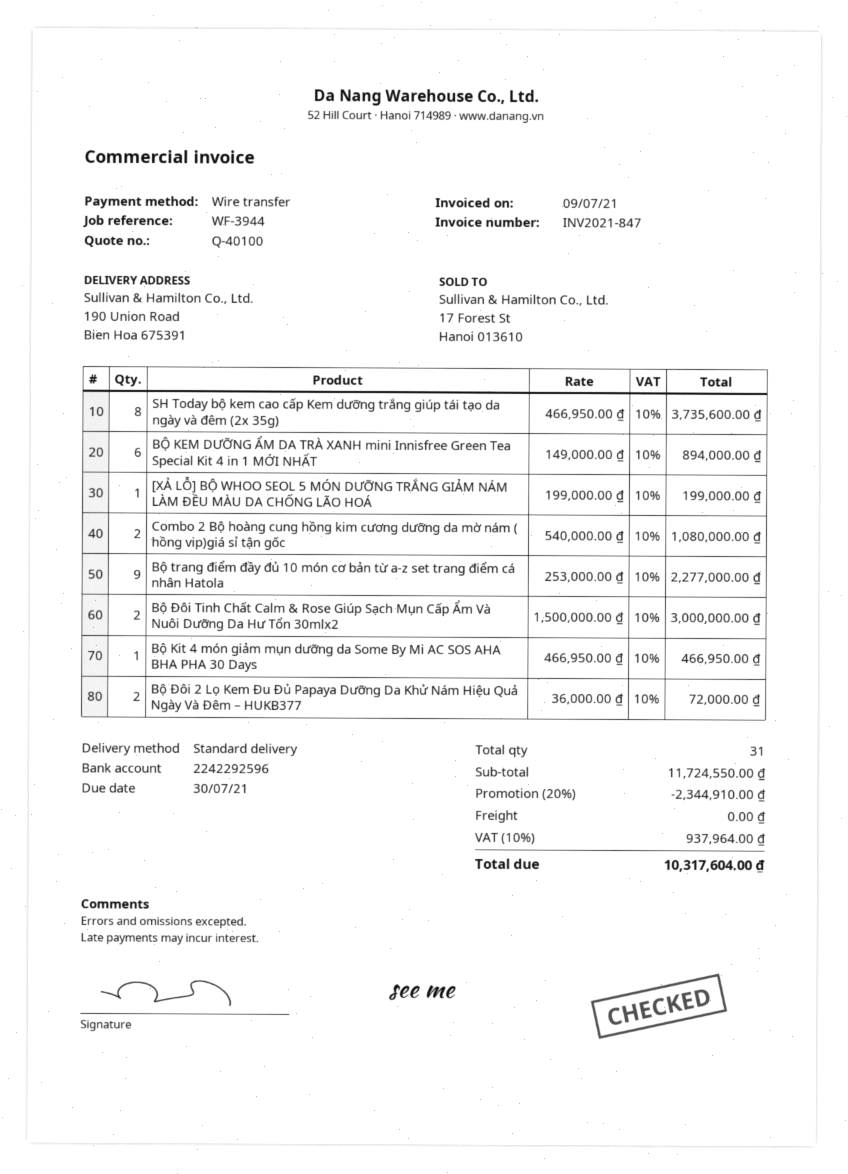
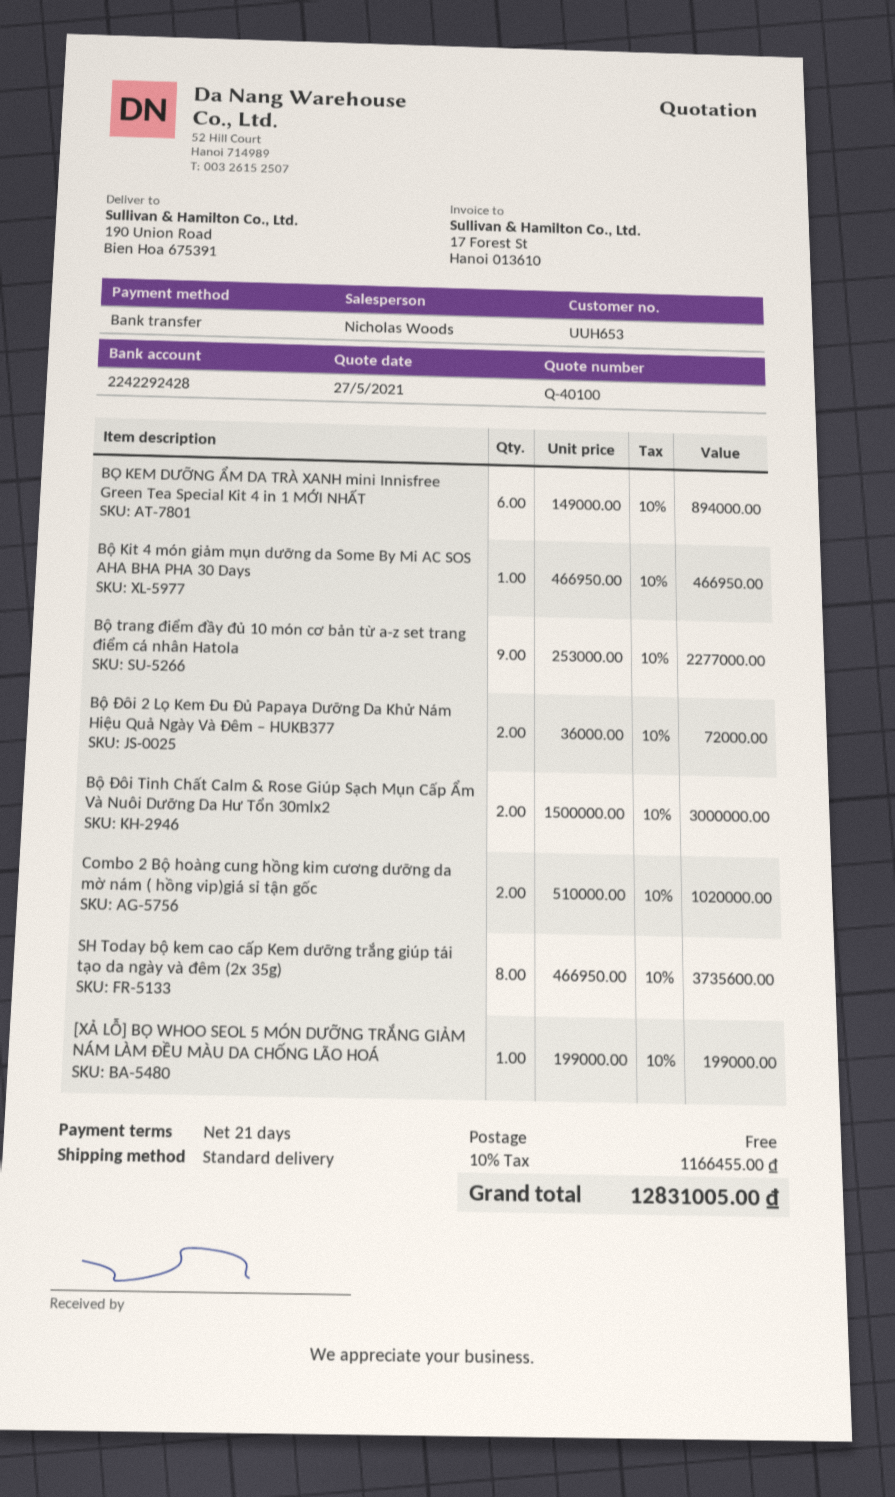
bank account: 2242292596 -> 2242292428
Combo 2 Bộ hoàng cung hồng kim cương dưỡng da mờ nám ( hồng vip)giá sỉ tận gốc: 2 x 540000.00 = 1080000.00 -> 2 x 510000.00 = 1020000.00
discount: 20% = 2344910.00 -> none
tax: 10% = 937964.00 -> 10% = 1166455.00
total: 10317604.00 -> 12831005.00

